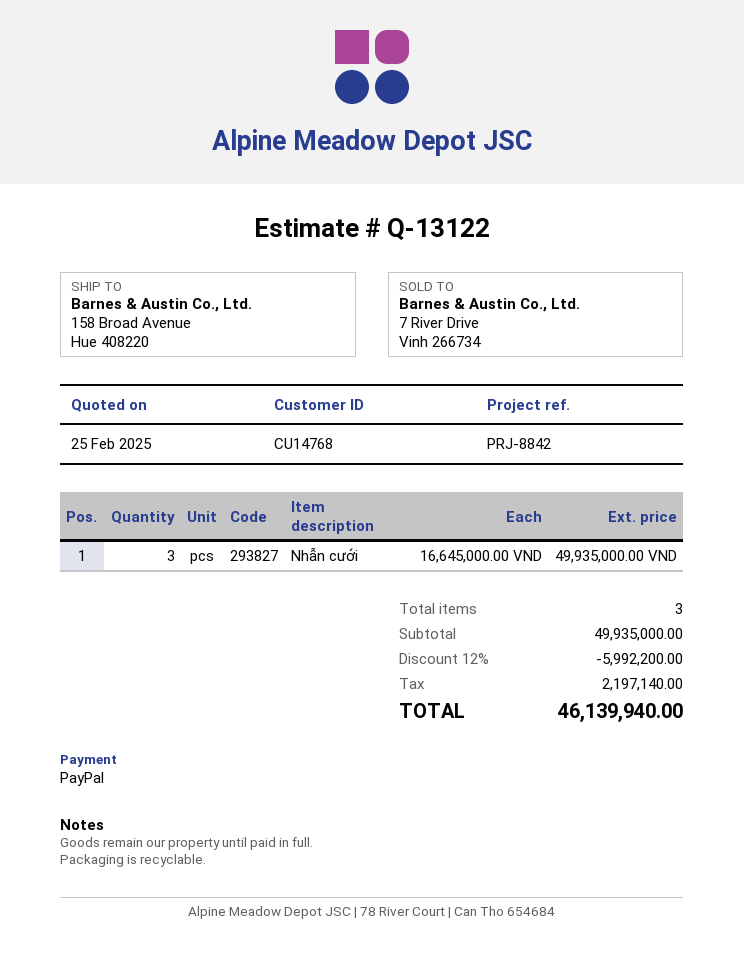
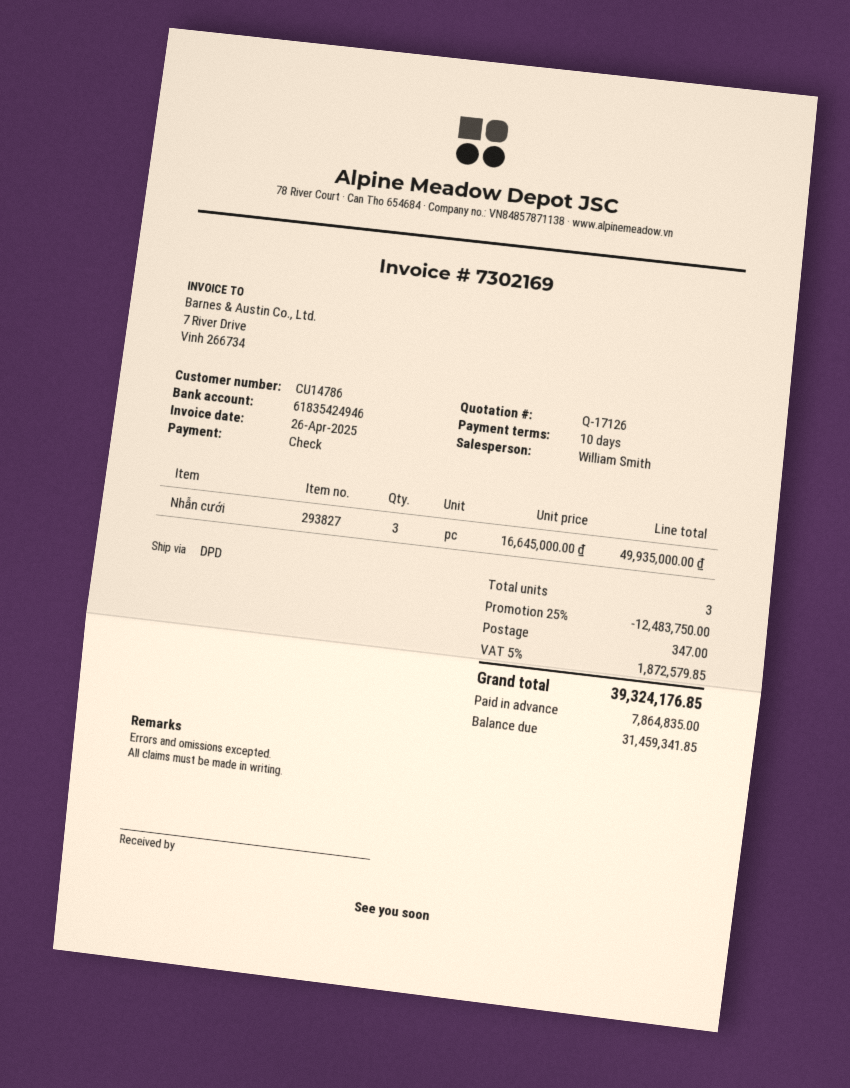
quote number: Q-13122 -> Q-17126
customer number: CU14768 -> CU14786
payment method: PayPal -> cheque
discount: 12% = 5992200.00 -> 25% = 12483750.00
shipping: none -> 347.00
tax: 2197140.00 -> 1872579.85
total: 46139940.00 -> 39324176.85

